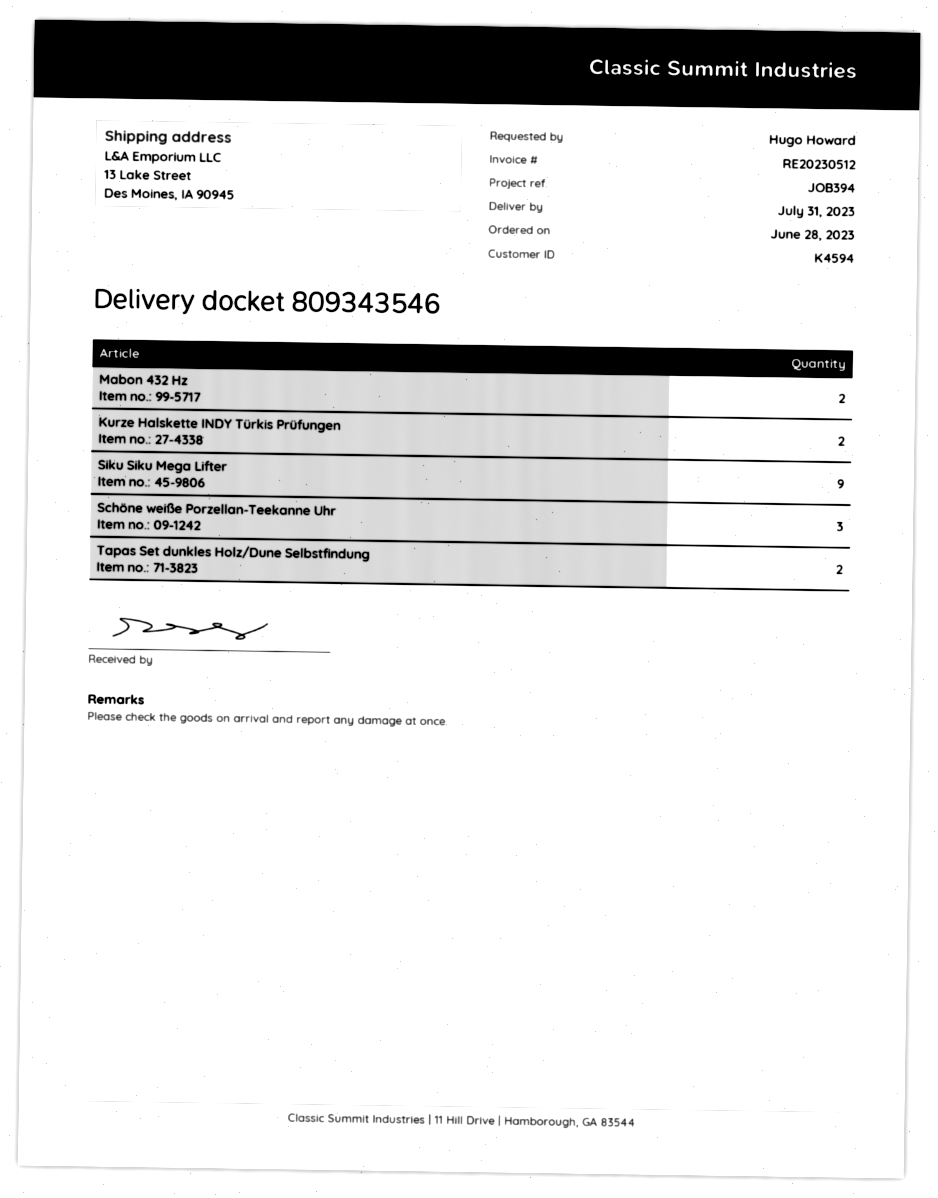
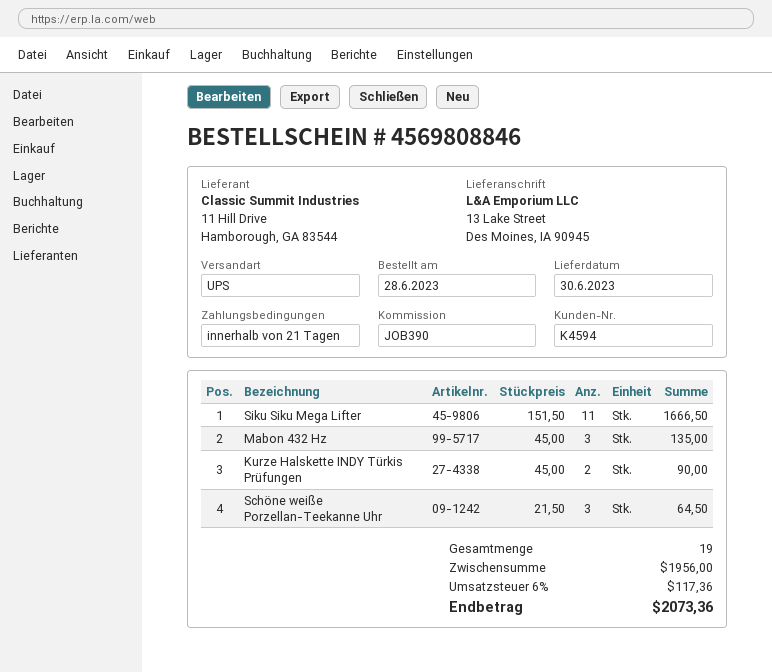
delivery date: 2023-07-31 -> 2023-06-30
reference: JOB394 -> JOB390
Mabon 432 Hz: 2 -> 3
Siku Siku Mega Lifter: 9 -> 11
Tapas Set dunkles Holz/Dune Selbstfindung: 2 -> none

